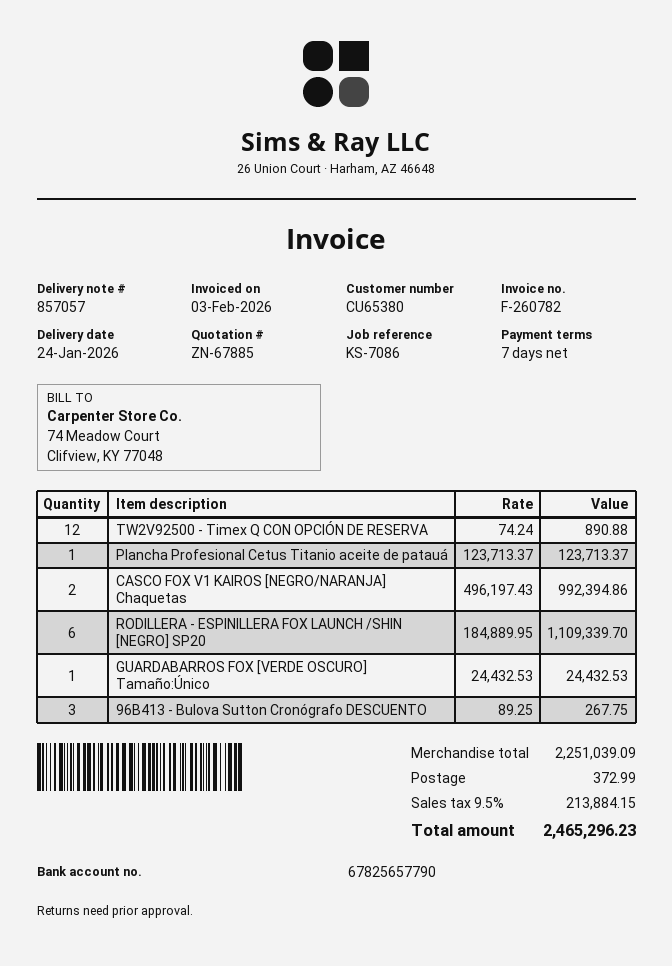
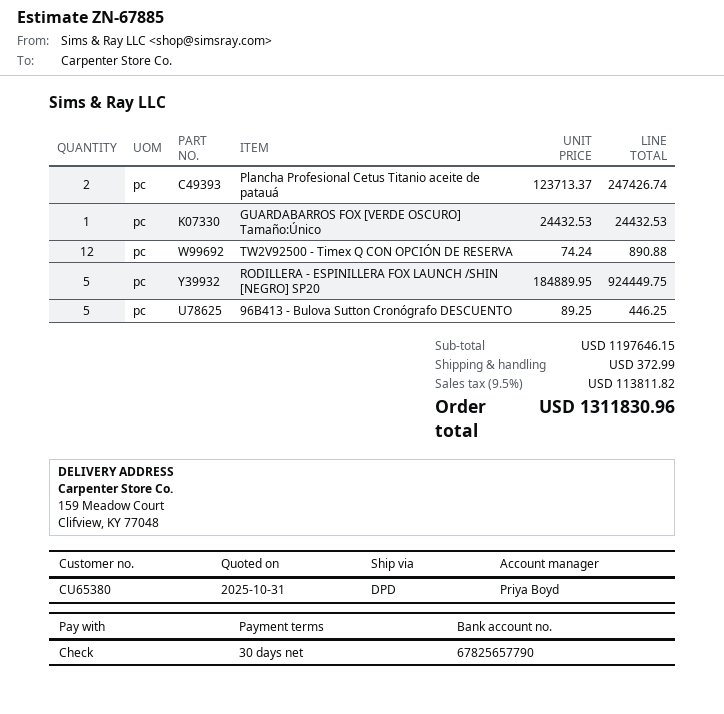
payment terms: 7 days -> 30 days
Plancha Profesional Cetus Titanio aceite de patauá: 1 x 123713.37 = 123713.37 -> 2 x 123713.37 = 247426.74
CASCO FOX V1 KAIROS [NEGRO/NARANJA] Chaquetas: 2 x 496197.43 = 992394.86 -> none
RODILLERA - ESPINILLERA FOX LAUNCH /SHIN [NEGRO] SP20: 6 x 184889.95 = 1109339.70 -> 5 x 184889.95 = 924449.75
96B413 - Bulova Sutton Cronógrafo DESCUENTO: 3 x 89.25 = 267.75 -> 5 x 89.25 = 446.25
subtotal: 2251039.09 -> 1197646.15
tax: 9.5% = 213884.15 -> 9.5% = 113811.82
total: 2465296.23 -> 1311830.96

